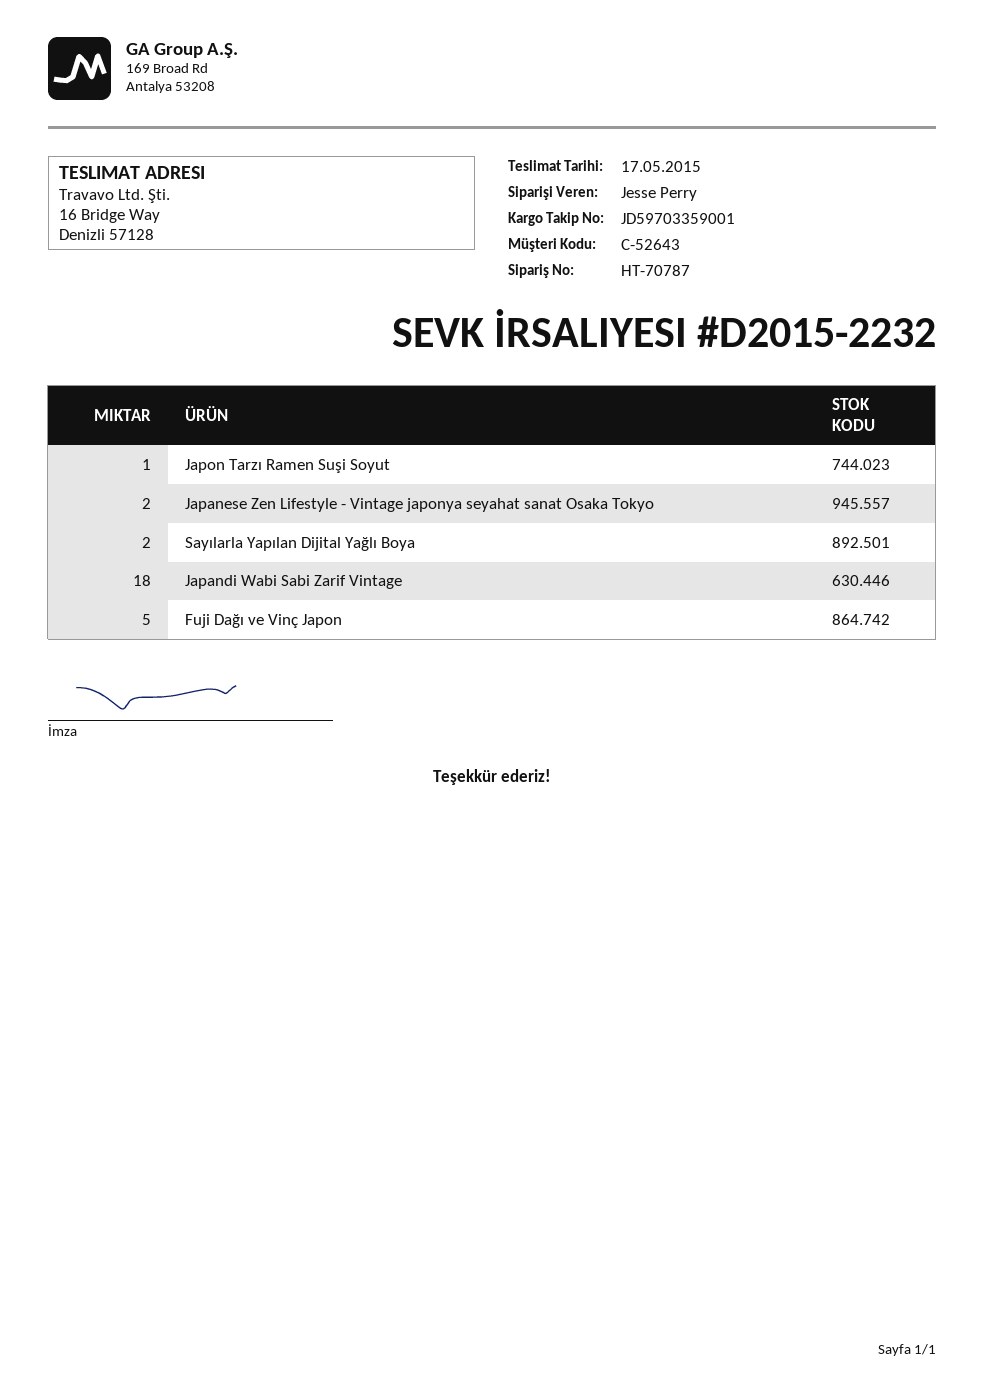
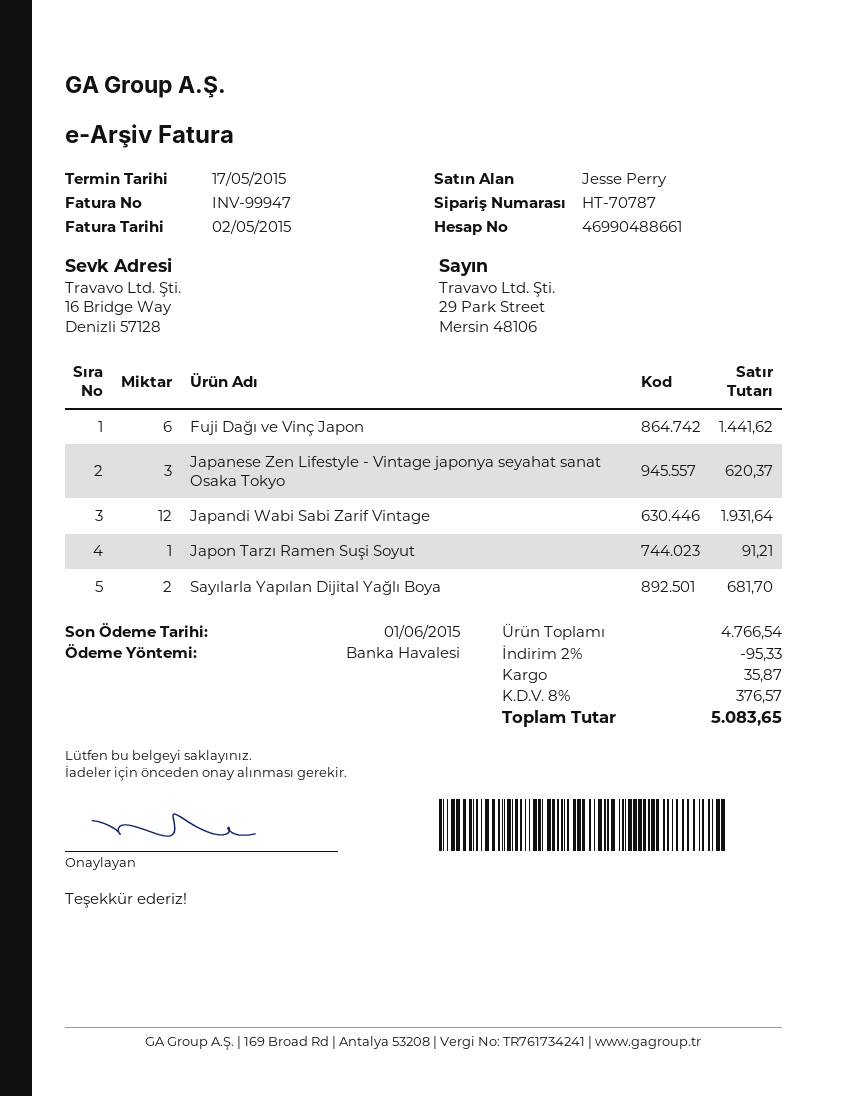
Japanese Zen Lifestyle - Vintage japonya seyahat sanat Osaka Tokyo: 2 -> 3
Japandi Wabi Sabi Zarif Vintage: 18 -> 12
Fuji Dağı ve Vinç Japon: 5 -> 6

